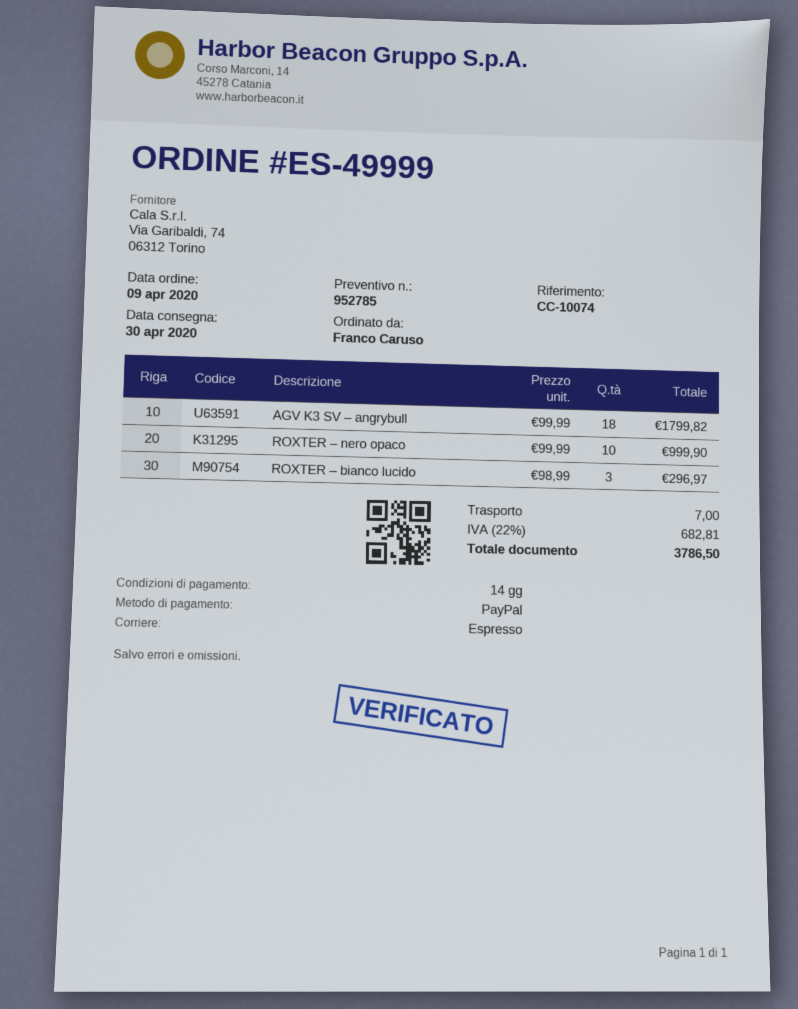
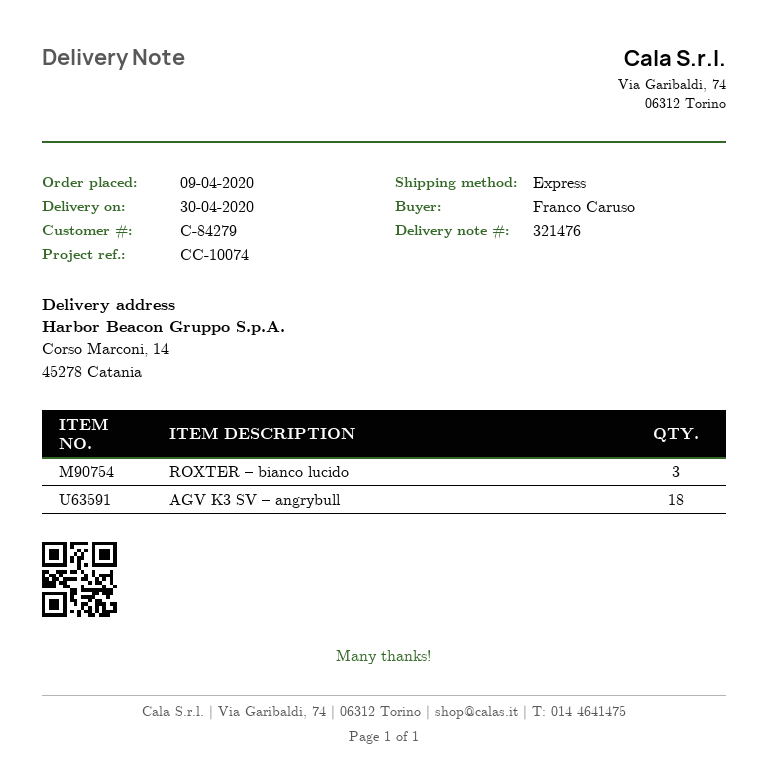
ROXTER – nero opaco: 10 -> none

